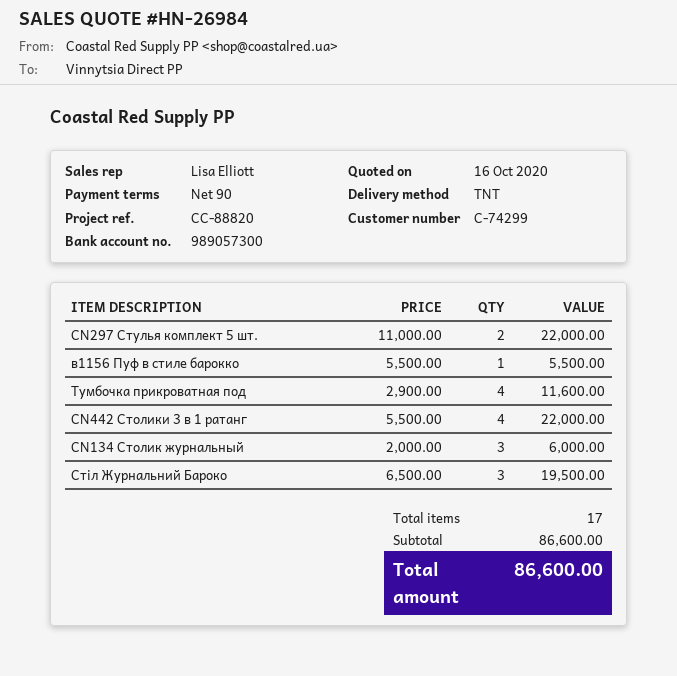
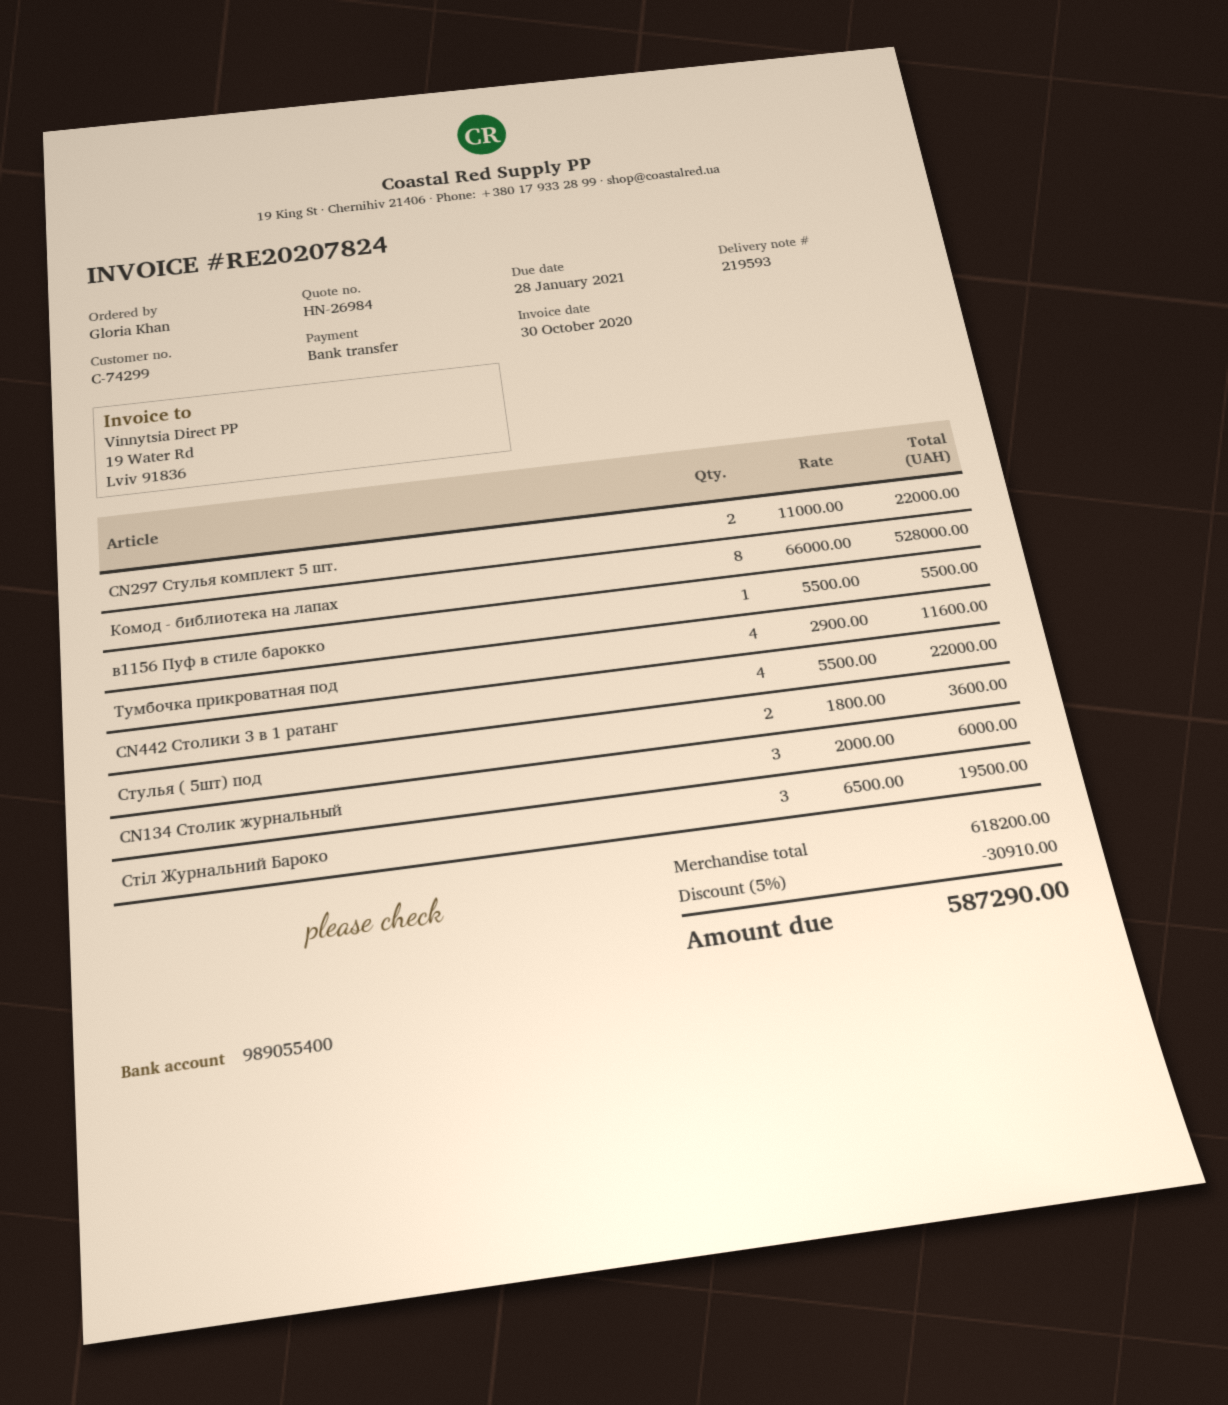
bank account: 989057300 -> 989055400
Комод - библиотека на лапах: none -> 8 x 66000.00 = 528000.00
Стулья ( 5шт) под: none -> 2 x 1800.00 = 3600.00
subtotal: 86600.00 -> 618200.00
discount: none -> 5% = 30910.00
total: 86600.00 -> 587290.00

